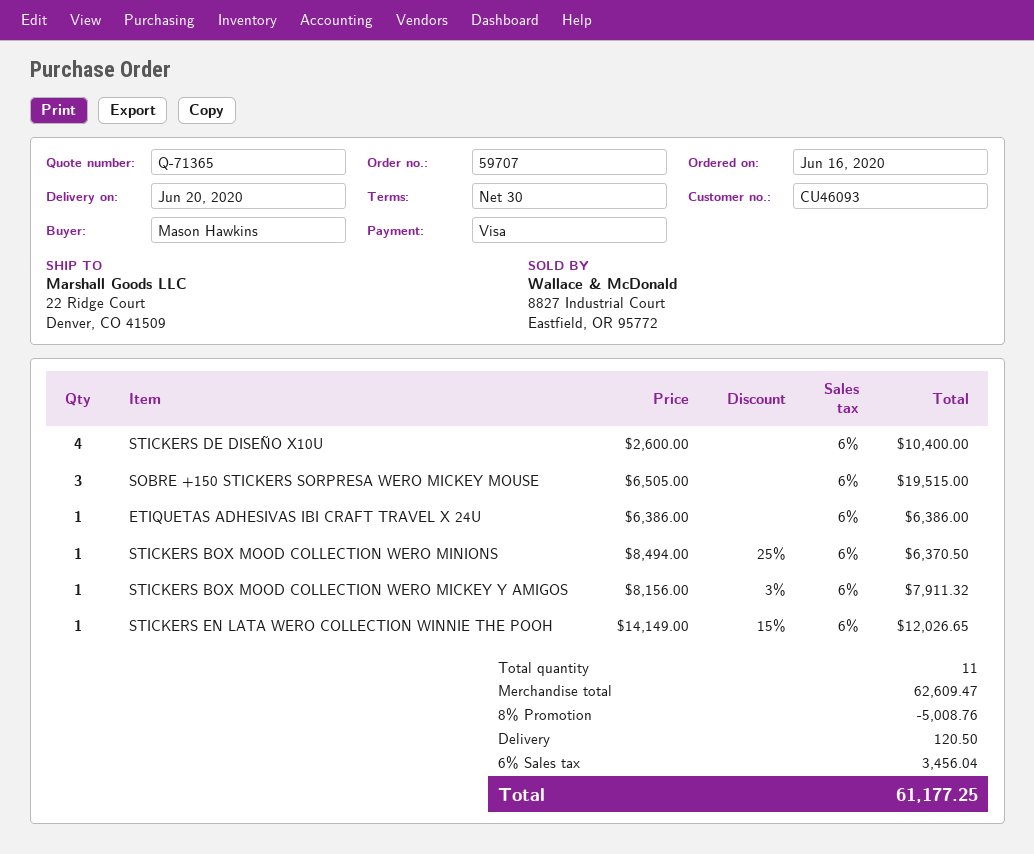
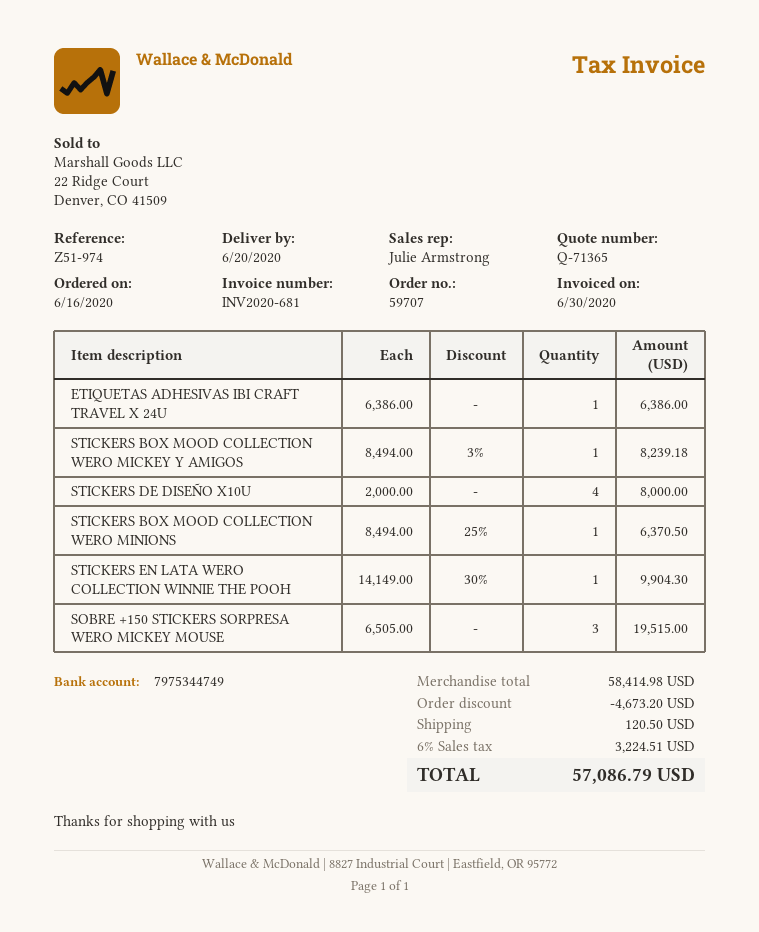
STICKERS DE DISEÑO X10U: 4 x 2600.00 = 10400.00 -> 4 x 2000.00 = 8000.00
STICKERS BOX MOOD COLLECTION WERO MICKEY Y AMIGOS: 1 x 8156.00 - 3% = 7911.32 -> 1 x 8494.00 - 3% = 8239.18
STICKERS EN LATA WERO COLLECTION WINNIE THE POOH: 1 x 14149.00 - 15% = 12026.65 -> 1 x 14149.00 - 30% = 9904.30
subtotal: 62609.47 -> 58414.98
discount: 5008.76 -> 4673.20
tax: 6% = 3456.04 -> 6% = 3224.51
total: 61177.25 -> 57086.79

